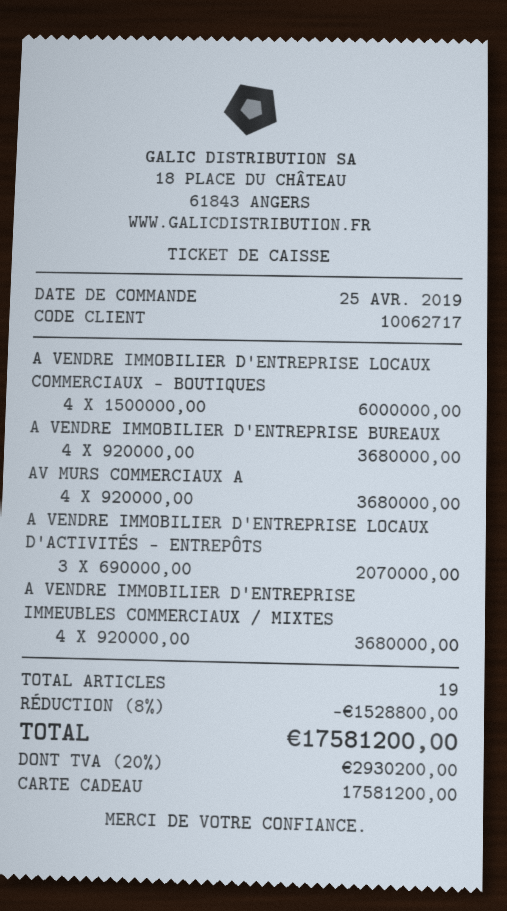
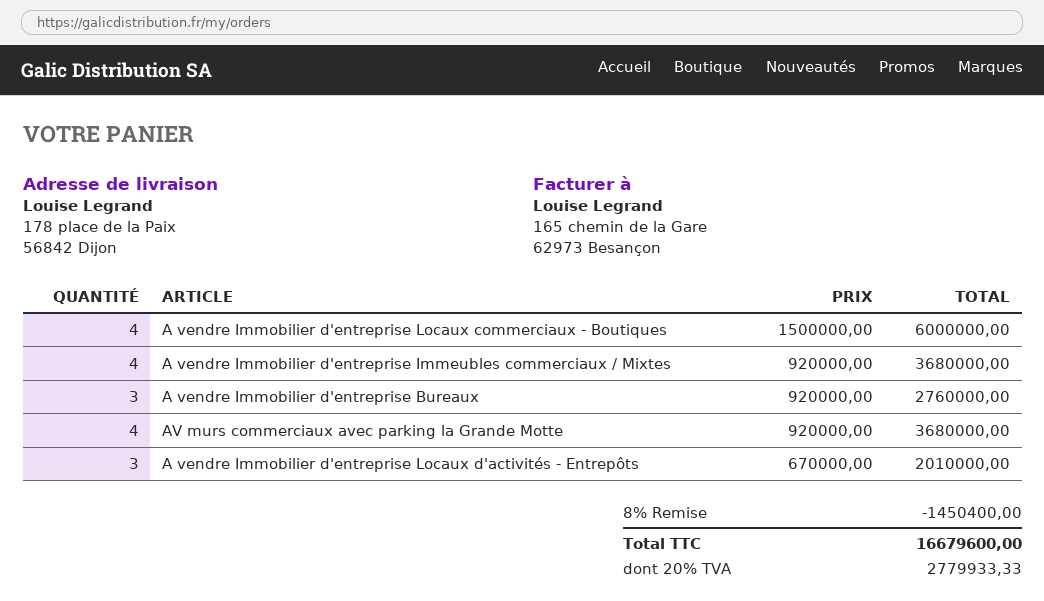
A VENDRE IMMOBILIER D'ENTREPRISE BUREAUX: 4 x 920000.00 = 3680000.00 -> 3 x 920000.00 = 2760000.00
A VENDRE IMMOBILIER D'ENTREPRISE LOCAUX D'ACTIVITÉS - ENTREPÔTS: 3 x 690000.00 = 2070000.00 -> 3 x 670000.00 = 2010000.00
discount: 8% = 1528800.00 -> 8% = 1450400.00
tax: 20% = 2930200.00 -> 20% = 2779933.33
total: 17581200.00 -> 16679600.00

